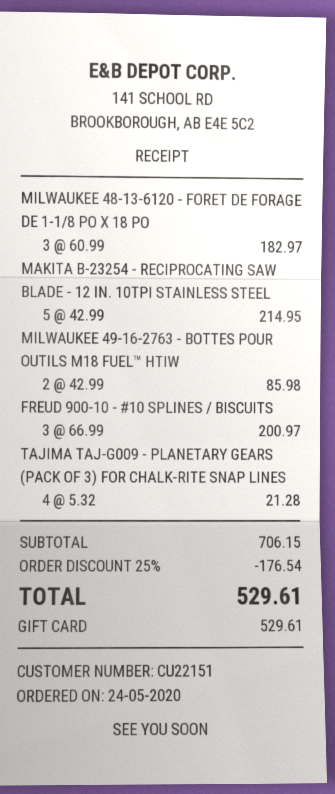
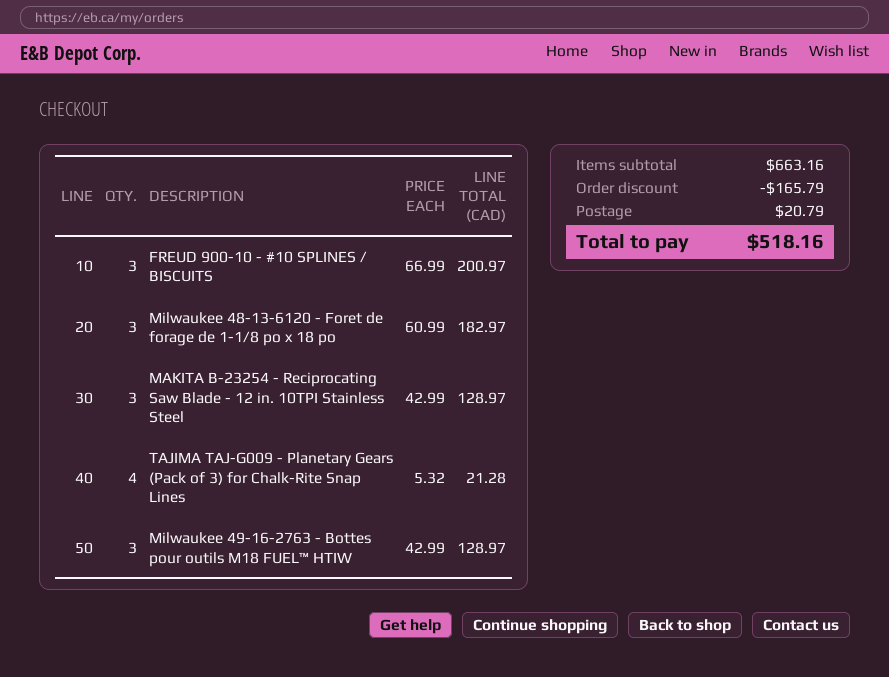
MAKITA B-23254 - RECIPROCATING SAW BLADE - 12 IN. 10TPI STAINLESS STEEL: 5 x 42.99 = 214.95 -> 3 x 42.99 = 128.97
MILWAUKEE 49-16-2763 - BOTTES POUR OUTILS M18 FUEL™ HTIW: 2 x 42.99 = 85.98 -> 3 x 42.99 = 128.97
subtotal: 706.15 -> 663.16
discount: 176.54 -> 165.79
shipping: none -> 20.79
total: 529.61 -> 518.16

